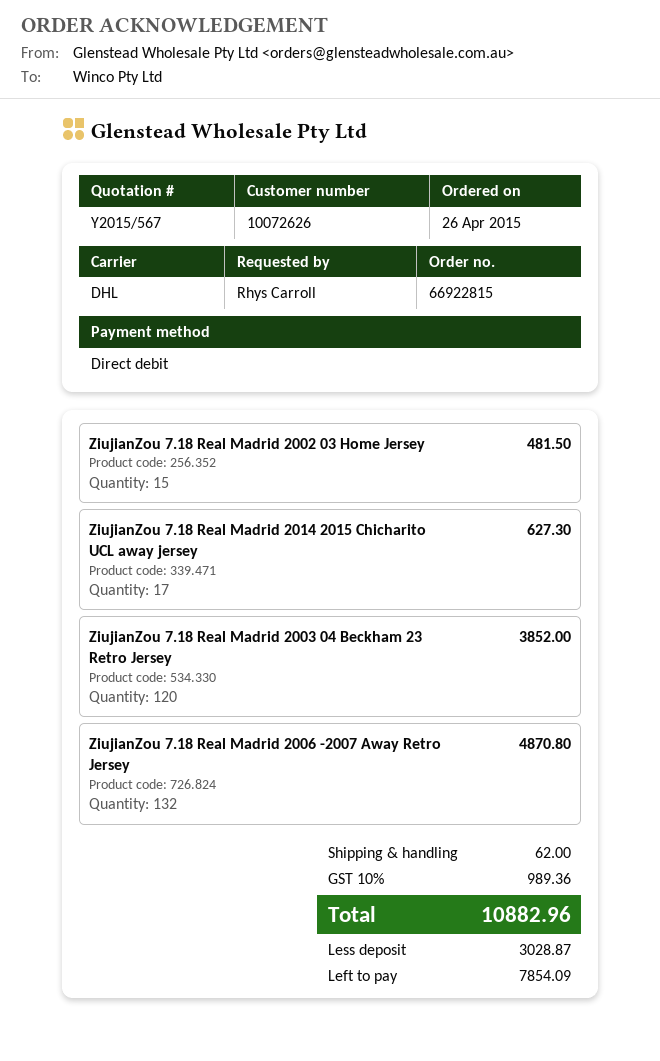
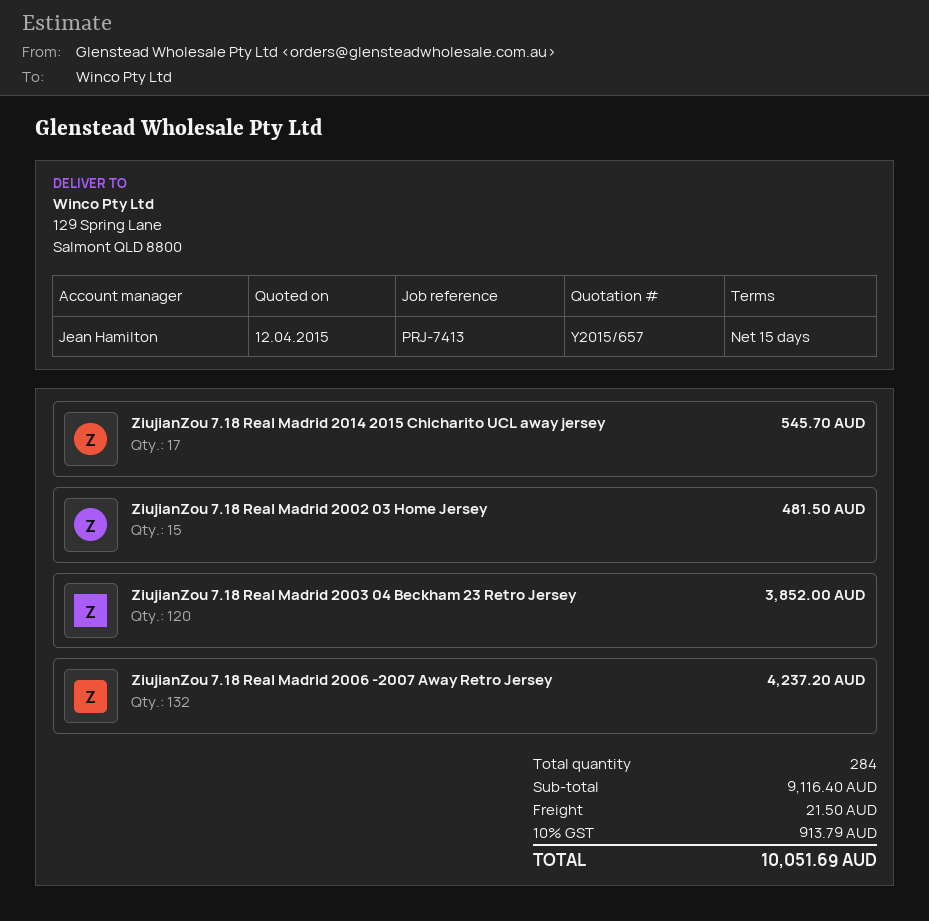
quote number: Y2015/567 -> Y2015/657
ZiujianZou 7.18 Real Madrid 2014 2015 Chicharito UCL away jersey: 17 for 627.30 -> 17 for 545.70
ZiujianZou 7.18 Real Madrid 2006 -2007 Away Retro Jersey: 132 for 4870.80 -> 132 for 4237.20
shipping: 62.00 -> 21.50
tax: 10% = 989.36 -> 10% = 913.79
total: 10882.96 -> 10051.69

